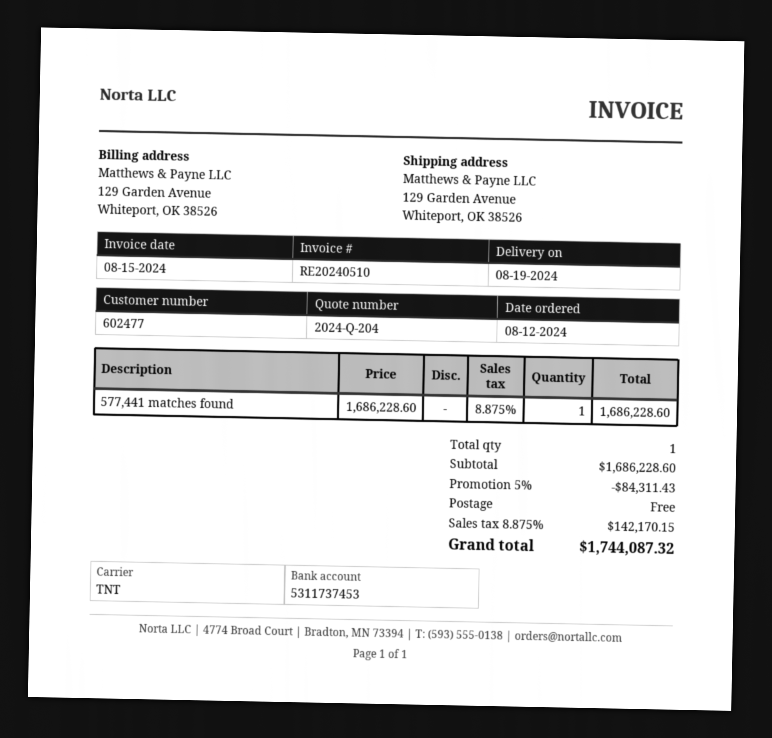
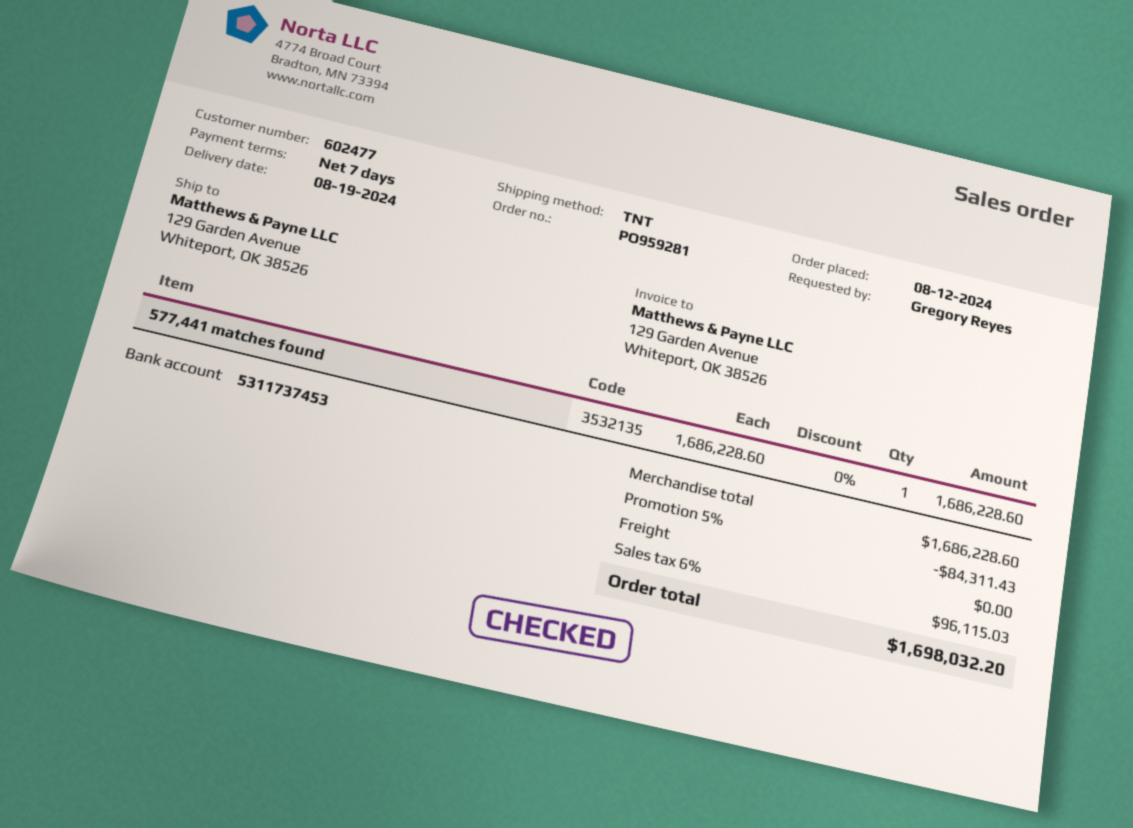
tax: 8.875% = 142170.15 -> 6% = 96115.03
total: 1744087.32 -> 1698032.20

